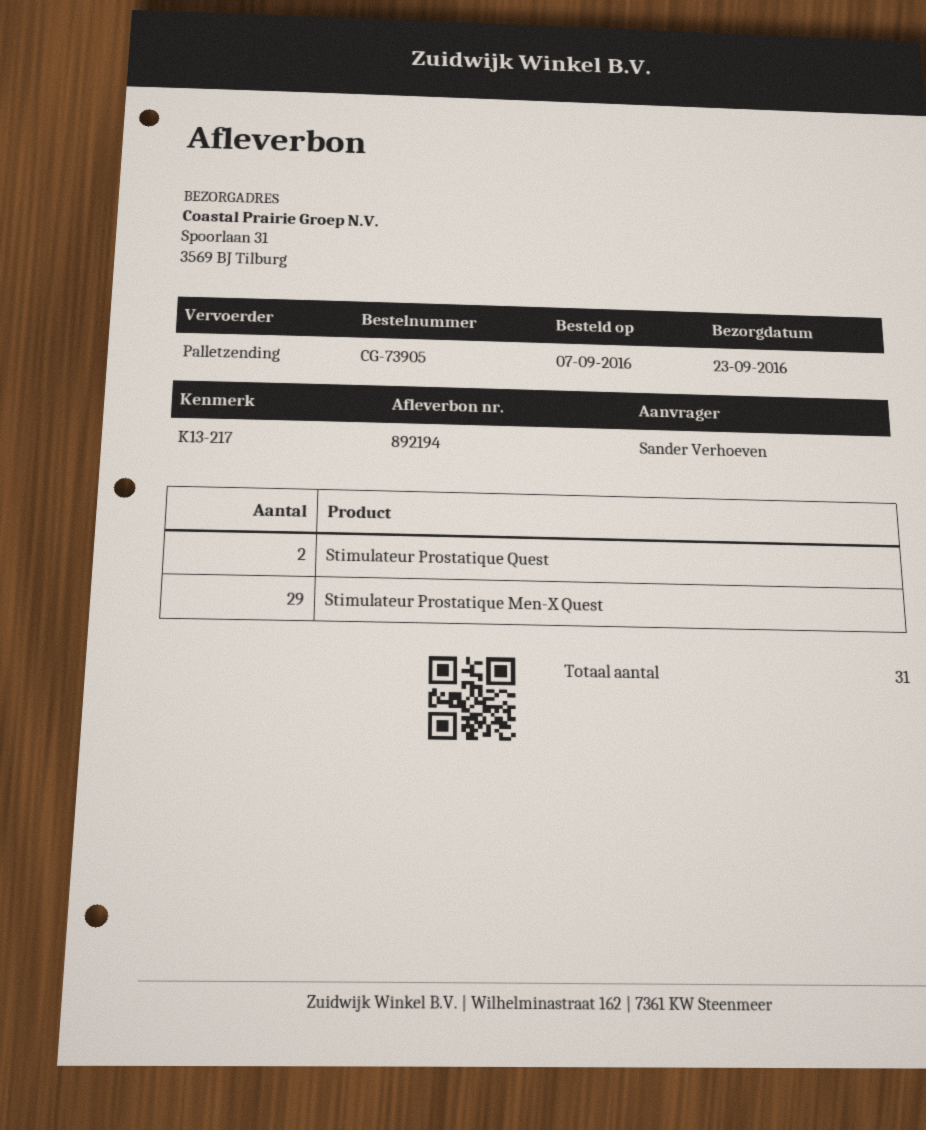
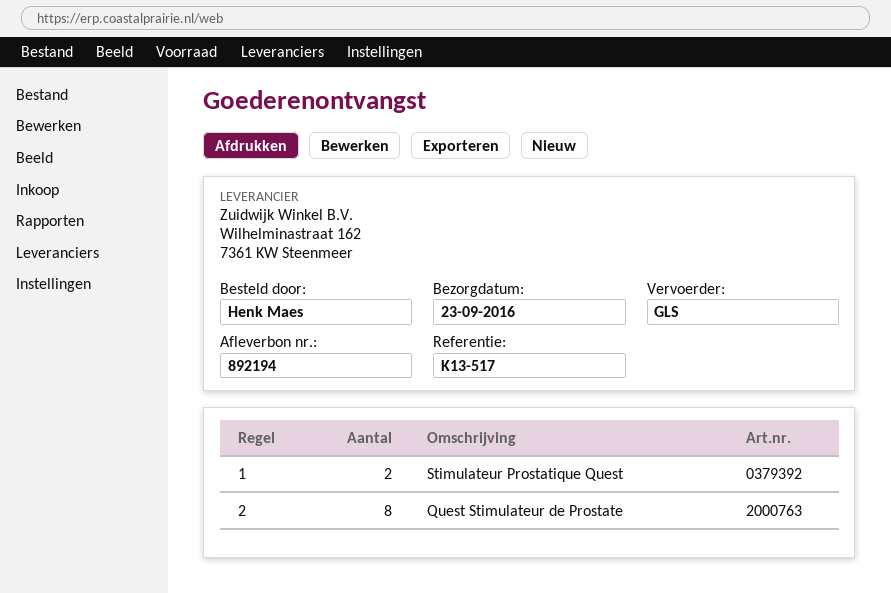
reference: K13-217 -> K13-517
ordered by: Sander Verhoeven -> Henk Maes
shipping method: pallet freight -> GLS
Stimulateur Prostatique Men-X Quest: 29 -> none
Quest Stimulateur de Prostate: none -> 8

